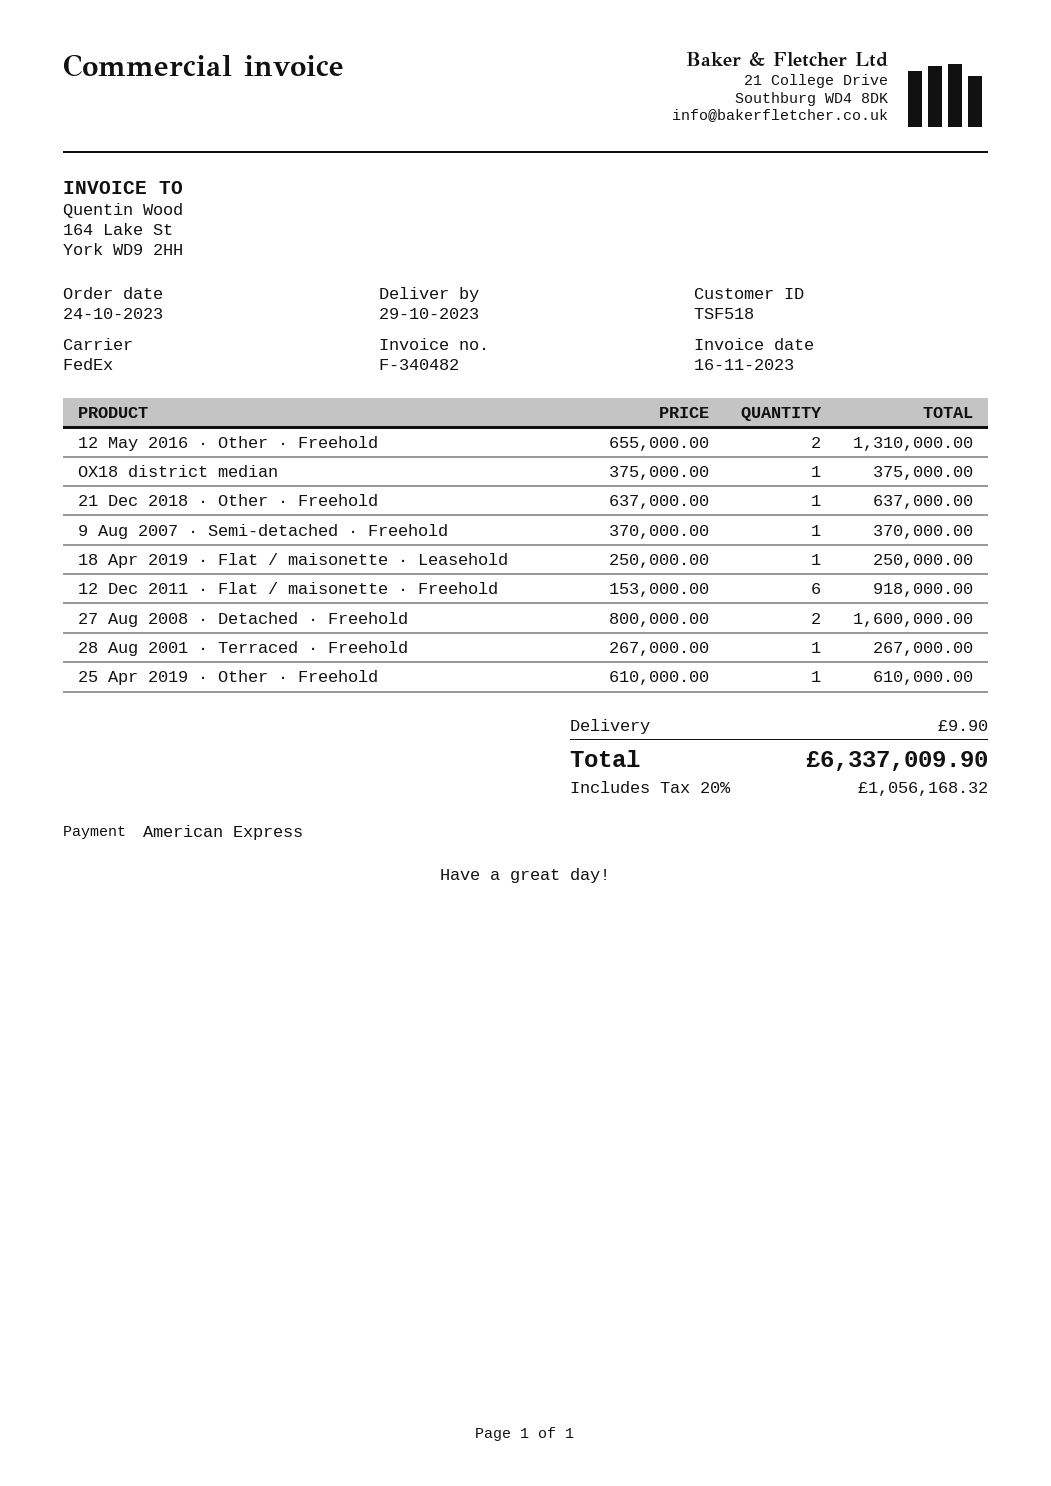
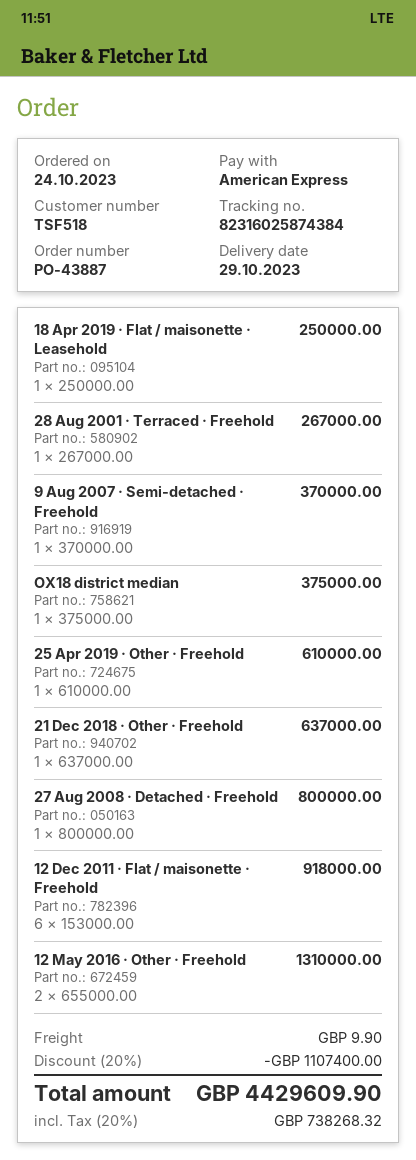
27 Aug 2008 · Detached · Freehold: 2 x 800000.00 = 1600000.00 -> 1 x 800000.00 = 800000.00
discount: none -> 20% = 1107400.00
tax: 20% = 1056168.32 -> 20% = 738268.32
total: 6337009.90 -> 4429609.90

